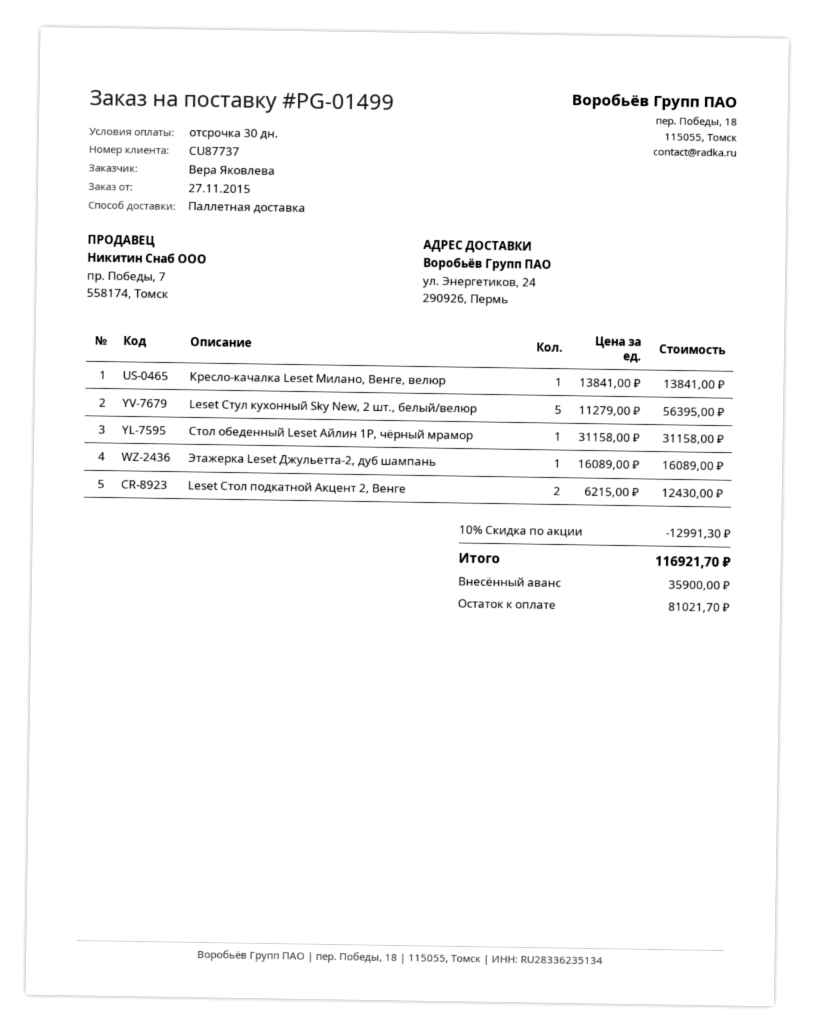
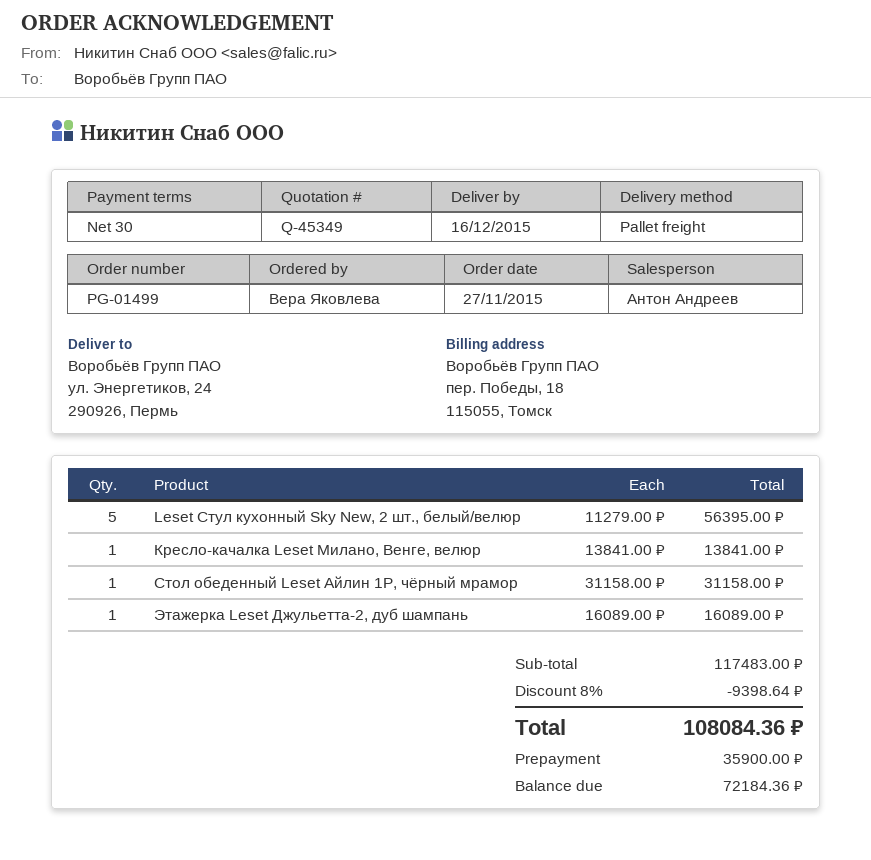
Leset Стол подкатной Акцент 2, Венге: 2 x 6215.00 = 12430.00 -> none
discount: 10% = 12991.30 -> 8% = 9398.64
total: 116921.70 -> 108084.36
balance: 81021.70 -> 72184.36

